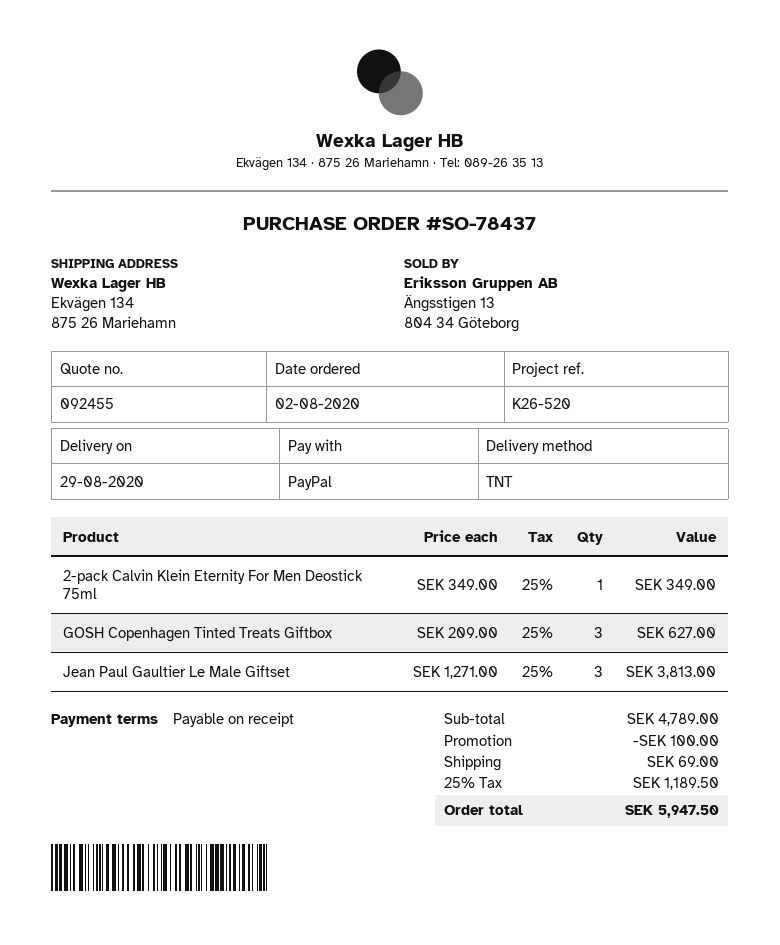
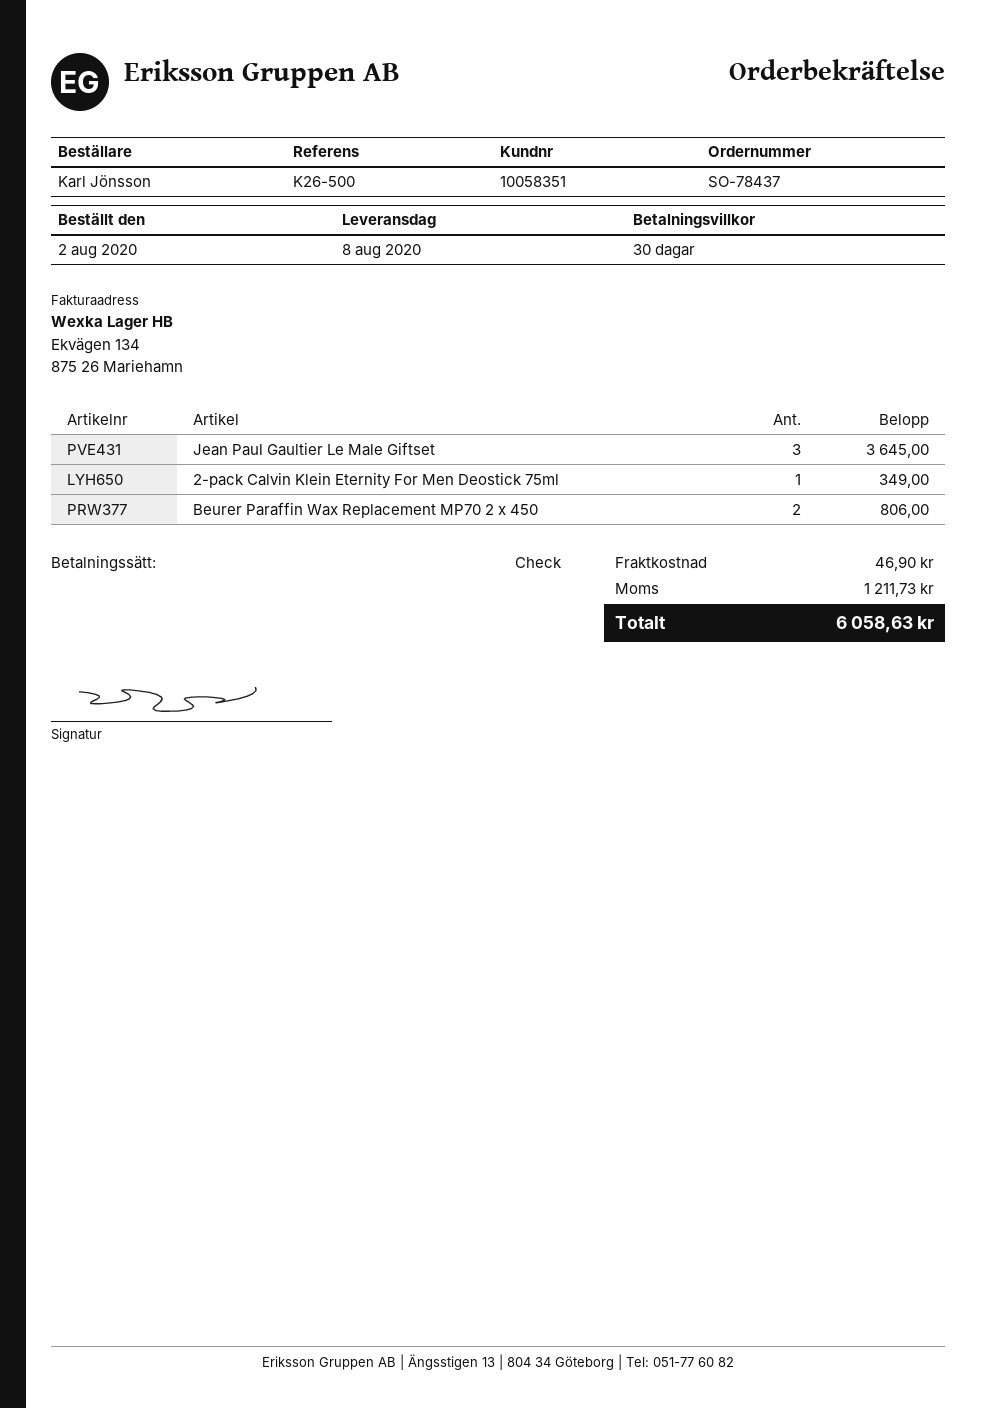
delivery date: 2020-08-29 -> 2020-08-08
payment terms: on receipt -> 30 days
reference: K26-520 -> K26-500
payment method: PayPal -> cheque
GOSH Copenhagen Tinted Treats Giftbox: 3 for 627.00 -> none
Jean Paul Gaultier Le Male Giftset: 3 for 3813.00 -> 3 for 3645.00
Beurer Paraffin Wax Replacement MP70 2 x 450: none -> 2 for 806.00
discount: 100.00 -> none
shipping: 69.00 -> 46.90
tax: 1189.50 -> 1211.73
total: 5947.50 -> 6058.63

